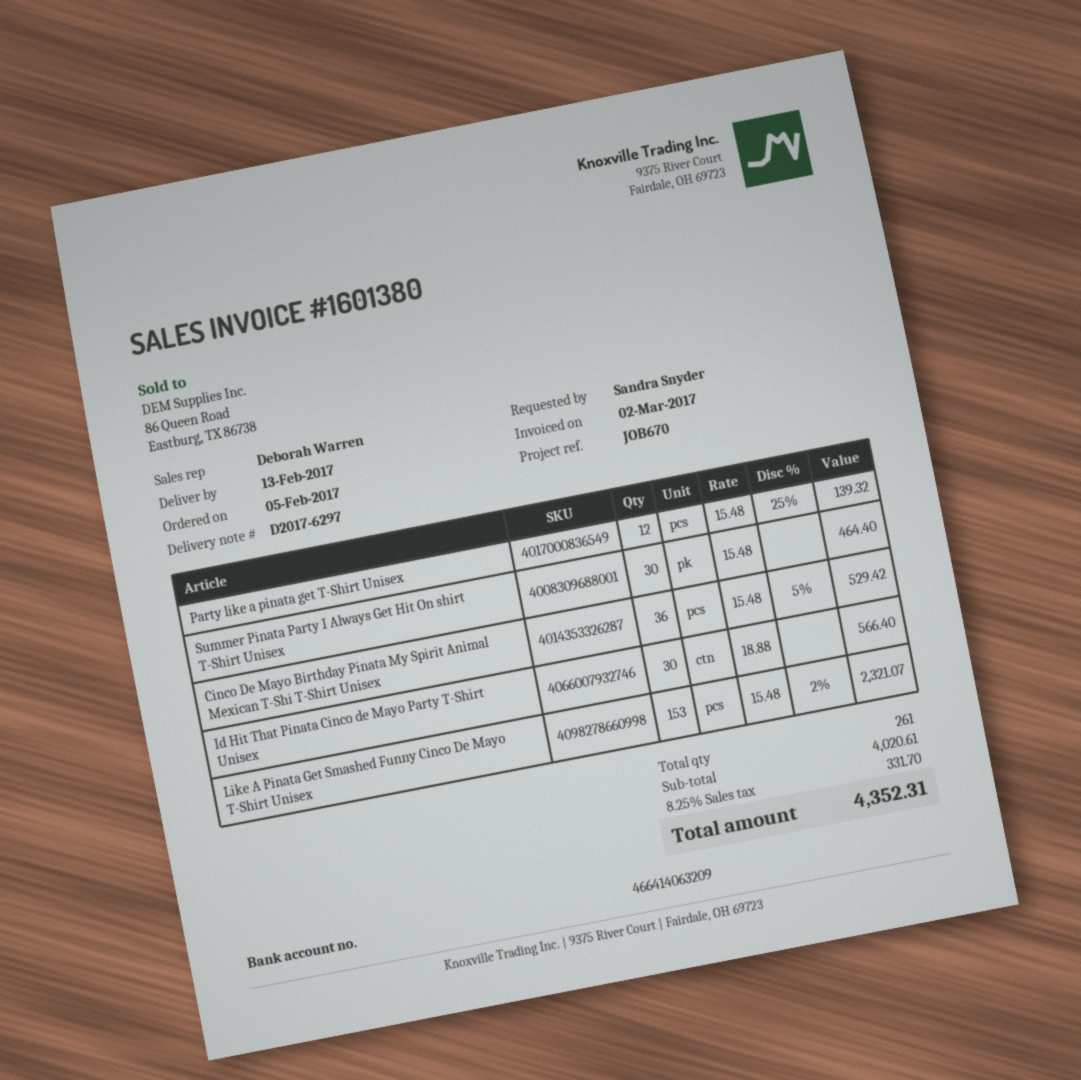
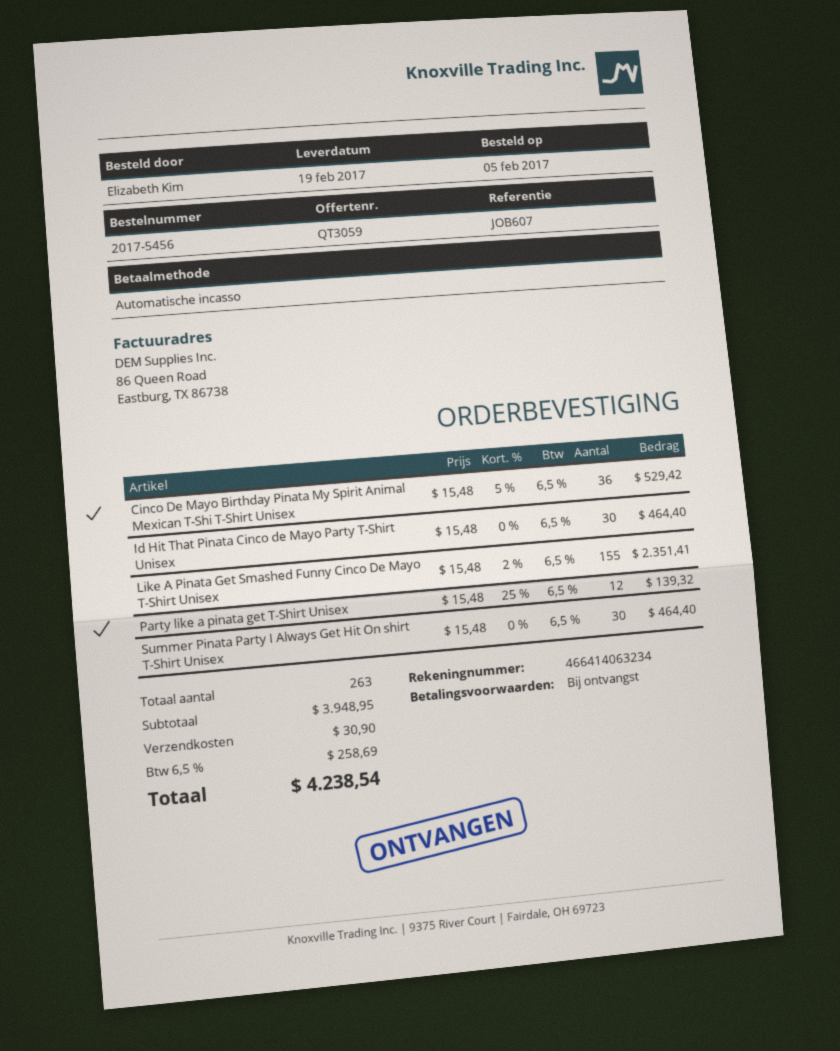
delivery date: 2017-02-13 -> 2017-02-19
reference: JOB670 -> JOB607
ordered by: Sandra Snyder -> Elizabeth Kim
bank account: 466414063209 -> 466414063234
Id Hit That Pinata Cinco de Mayo Party T-Shirt Unisex: 30 x 18.88 = 566.40 -> 30 x 15.48 = 464.40
Like A Pinata Get Smashed Funny Cinco De Mayo T-Shirt Unisex: 153 x 15.48 - 2% = 2321.07 -> 155 x 15.48 - 2% = 2351.41
total quantity: 261 -> 263
subtotal: 4020.61 -> 3948.95
shipping: none -> 30.90
tax: 8.25% = 331.70 -> 6.5% = 258.69
total: 4352.31 -> 4238.54

